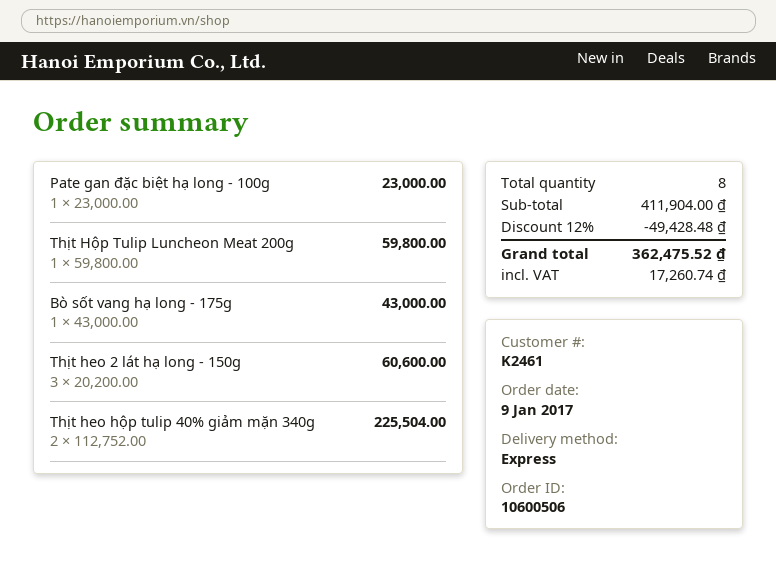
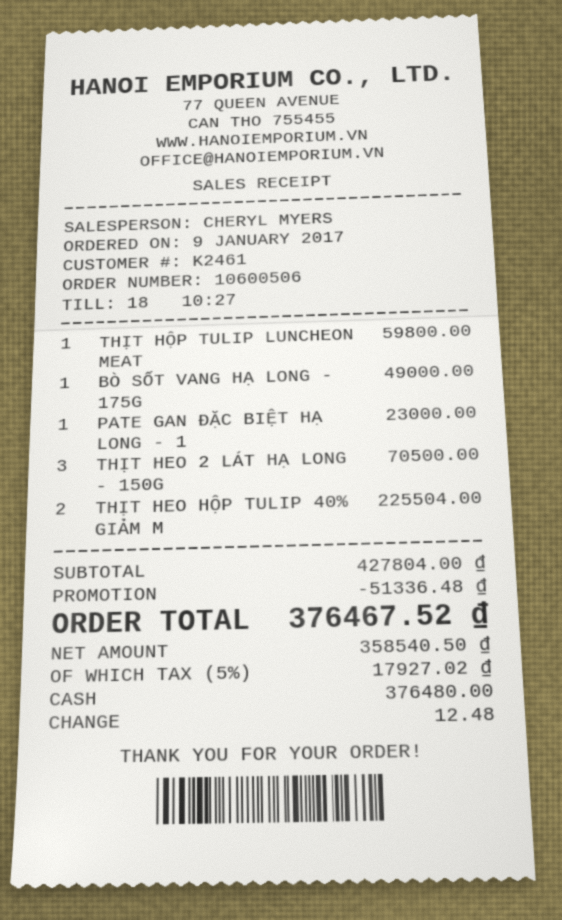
Bò sốt vang hạ long - 175g: 1 for 43000.00 -> 1 for 49000.00
Thịt heo 2 lát hạ long - 150g: 3 for 60600.00 -> 3 for 70500.00
subtotal: 411904.00 -> 427804.00
discount: 49428.48 -> 51336.48
tax: 17260.74 -> 17927.02
total: 362475.52 -> 376467.52

